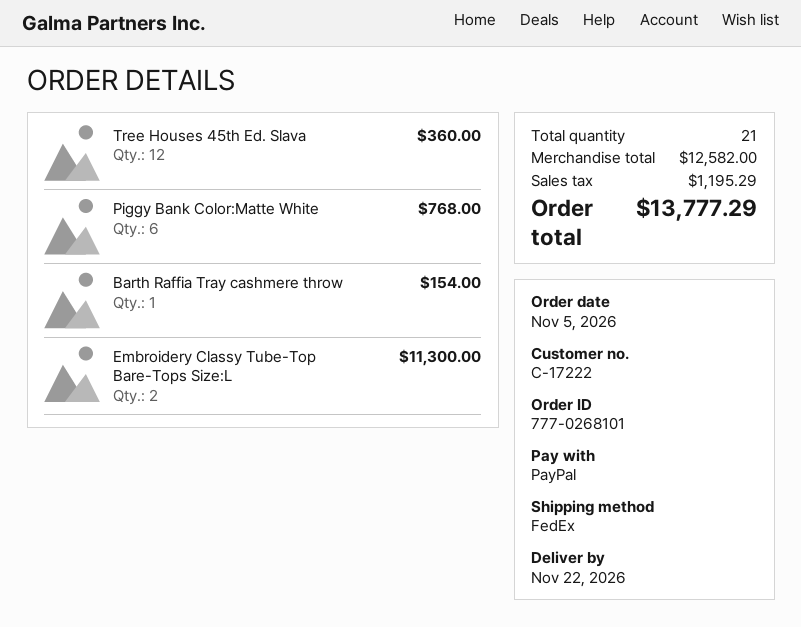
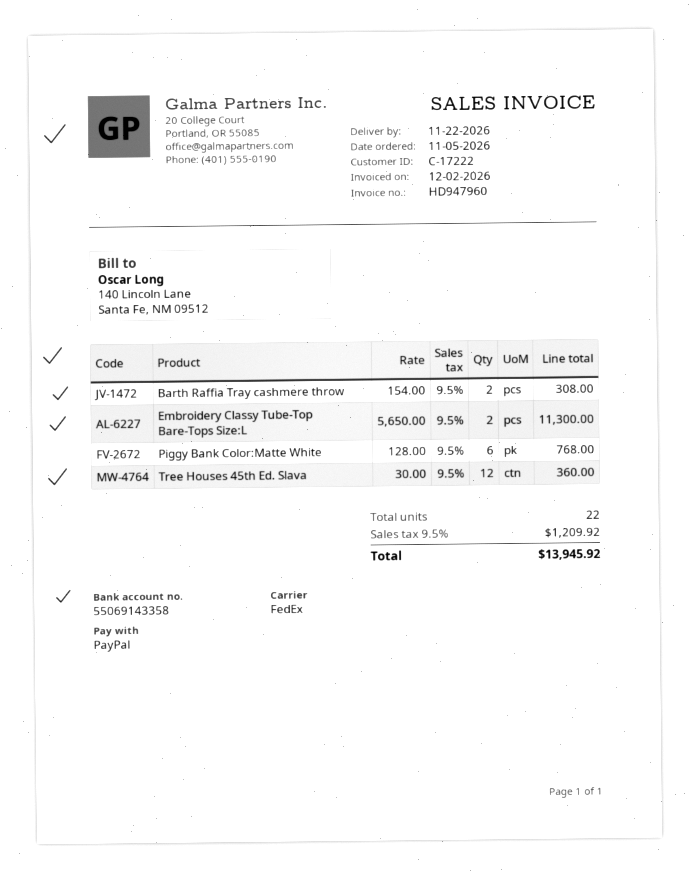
Barth Raffia Tray cashmere throw: 1 for 154.00 -> 2 for 308.00
total quantity: 21 -> 22
tax: 1195.29 -> 1209.92
total: 13777.29 -> 13945.92

